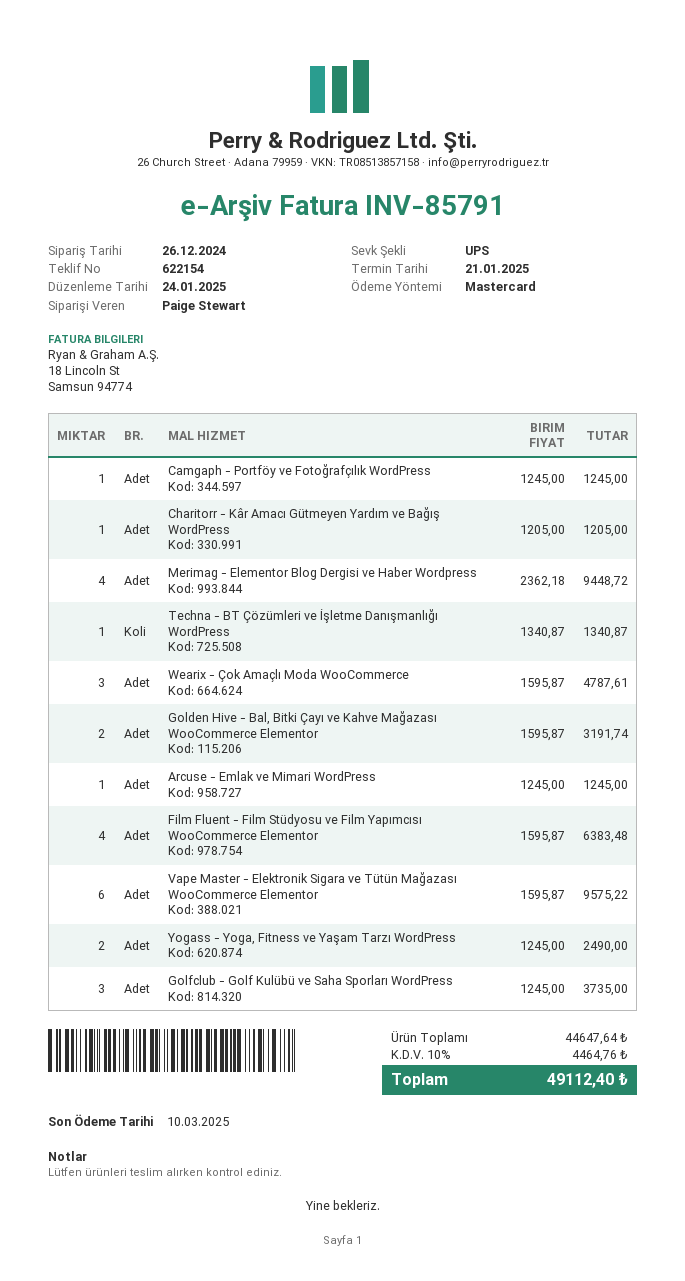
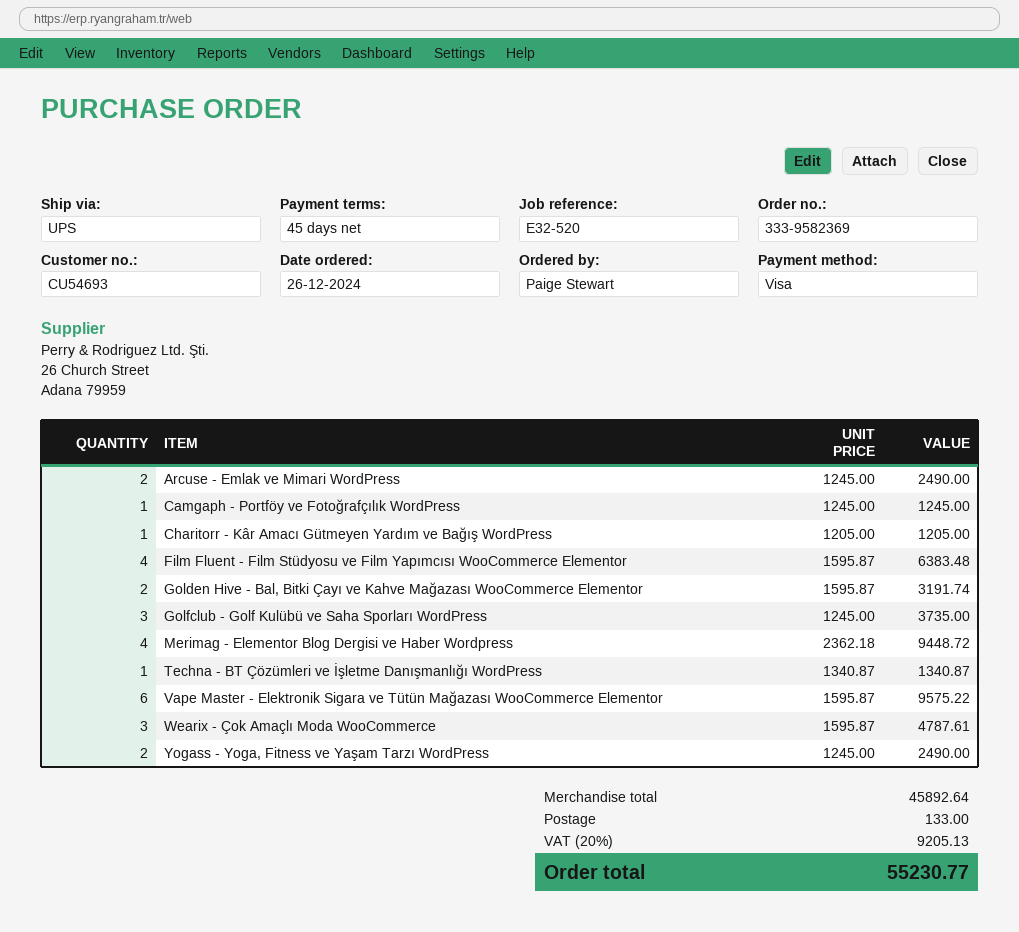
payment method: Mastercard -> Visa
Arcuse - Emlak ve Mimari WordPress: 1 x 1245.00 = 1245.00 -> 2 x 1245.00 = 2490.00
subtotal: 44647.64 -> 45892.64
shipping: none -> 133.00
tax: 10% = 4464.76 -> 20% = 9205.13
total: 49112.40 -> 55230.77

